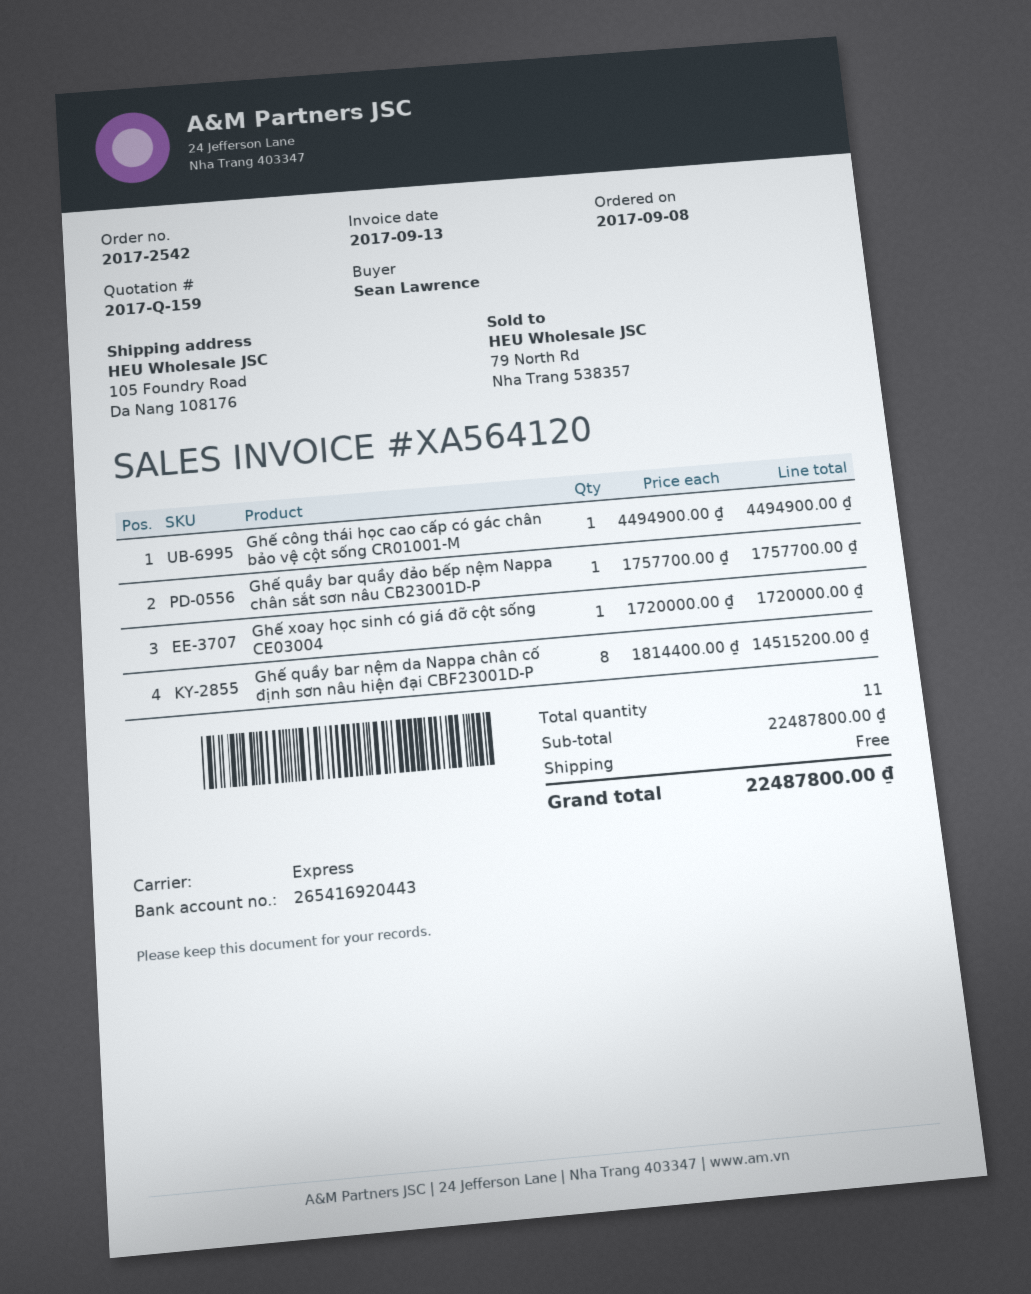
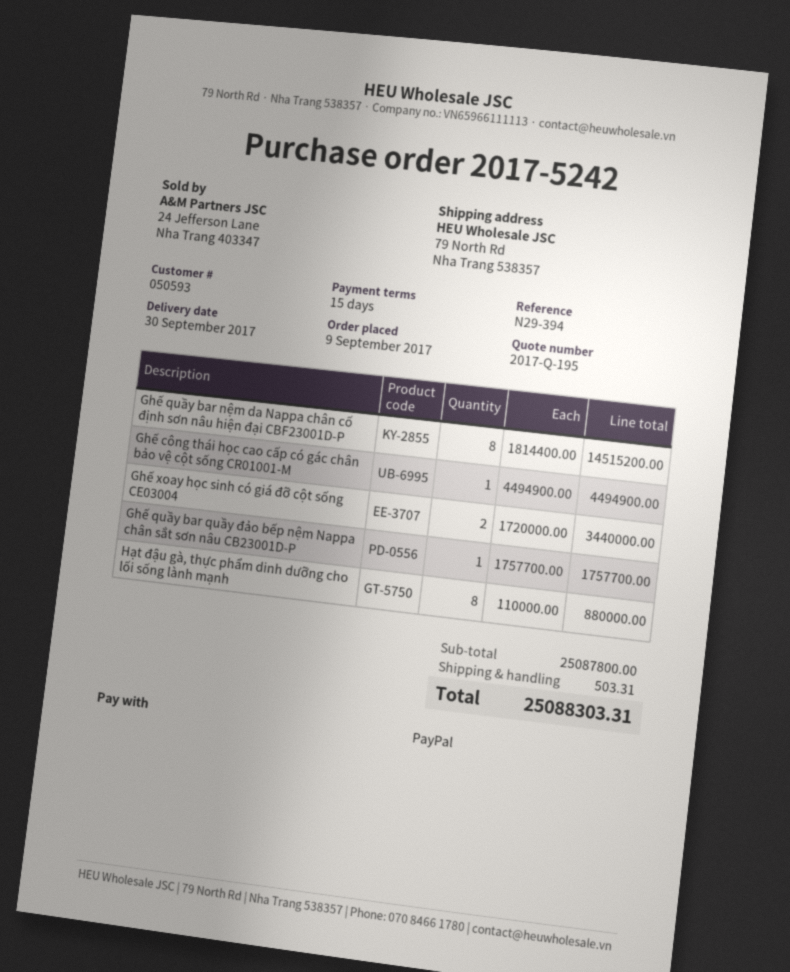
quote number: 2017-Q-159 -> 2017-Q-195
order number: 2017-2542 -> 2017-5242
order date: 2017-09-08 -> 2017-09-09
ship to: 105 Foundry Road, Da Nang 108176 -> 79 North Rd, Nha Trang 538357
Ghế xoay học sinh có giá đỡ cột sống CE03004: 1 x 1720000.00 = 1720000.00 -> 2 x 1720000.00 = 3440000.00
Hạt đậu gà, thực phẩm dinh dưỡng cho lối sống lành mạnh: none -> 8 x 110000.00 = 880000.00
subtotal: 22487800.00 -> 25087800.00
shipping: 0.00 -> 503.31
total: 22487800.00 -> 25088303.31

